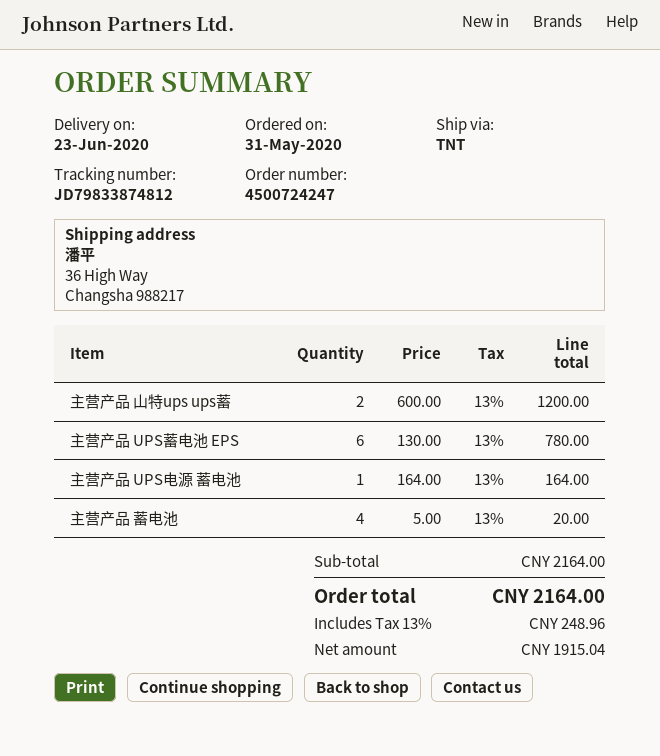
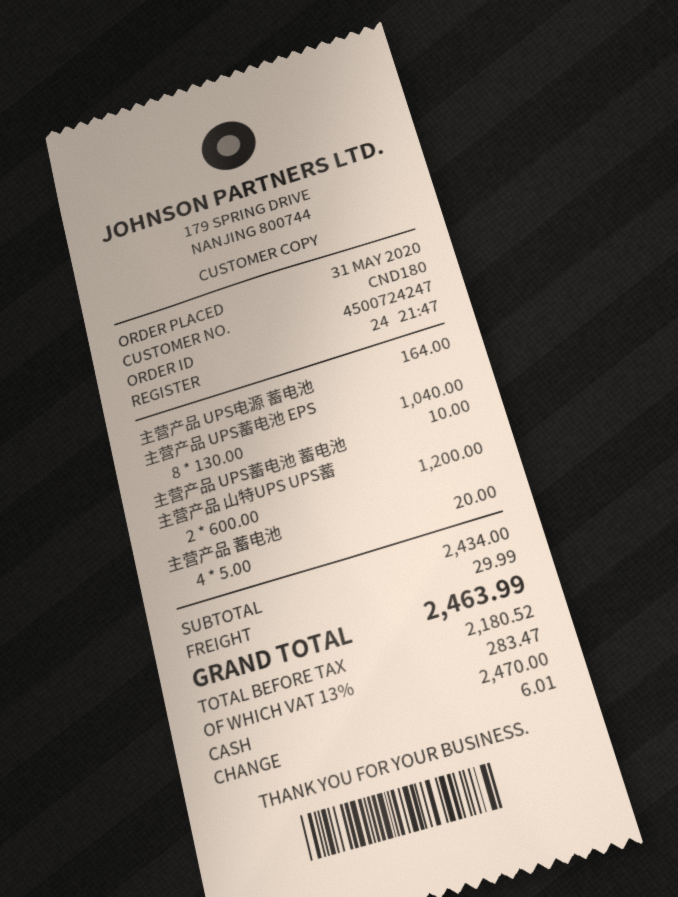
主营产品 UPS蓄电池 EPS: 6 x 130.00 = 780.00 -> 8 x 130.00 = 1040.00
主营产品 UPS蓄电池 蓄电池: none -> 1 x 10.00 = 10.00
subtotal: 2164.00 -> 2434.00
shipping: none -> 29.99
net: 1915.04 -> 2180.52
tax: 13% = 248.96 -> 13% = 283.47
total: 2164.00 -> 2463.99

